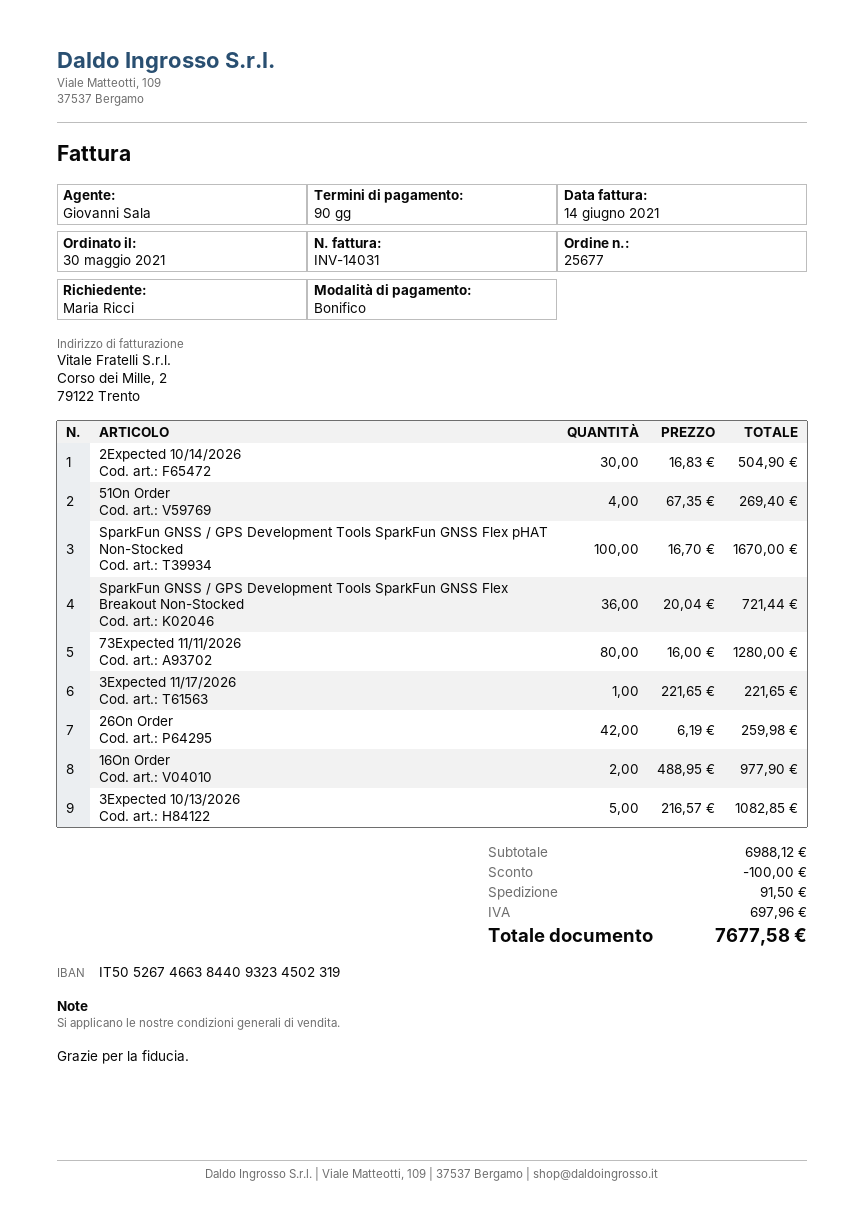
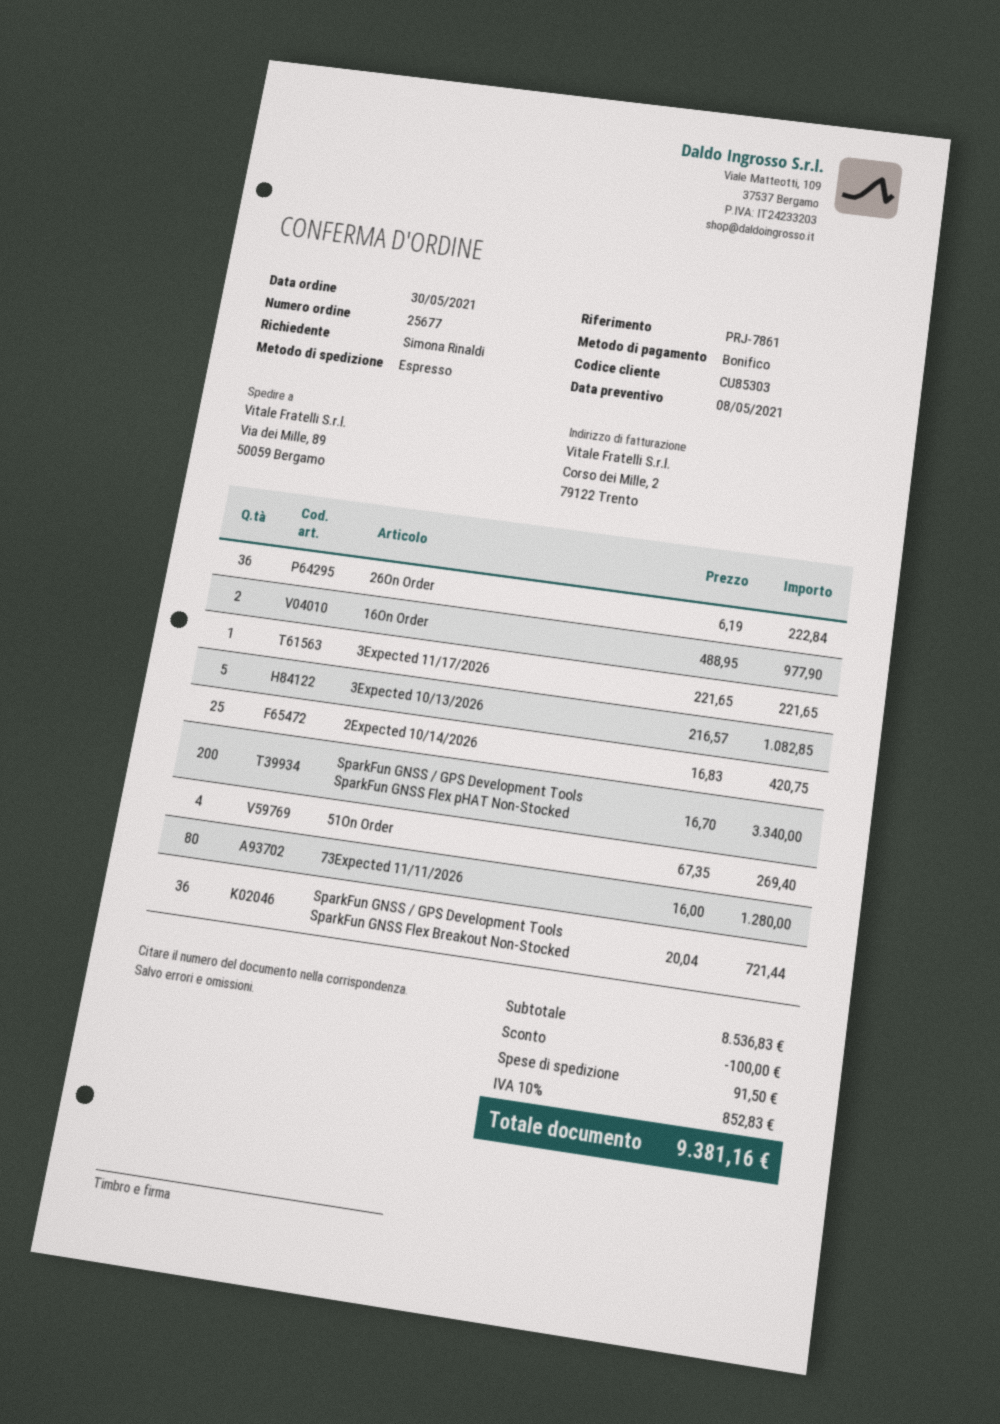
ordered by: Maria Ricci -> Simona Rinaldi
2Expected 10/14/2026: 30 x 16.83 = 504.90 -> 25 x 16.83 = 420.75
SparkFun GNSS / GPS Development Tools SparkFun GNSS Flex pHAT Non-Stocked: 100 x 16.70 = 1670.00 -> 200 x 16.70 = 3340.00
26On Order: 42 x 6.19 = 259.98 -> 36 x 6.19 = 222.84
subtotal: 6988.12 -> 8536.83
tax: 697.96 -> 852.83
total: 7677.58 -> 9381.16

